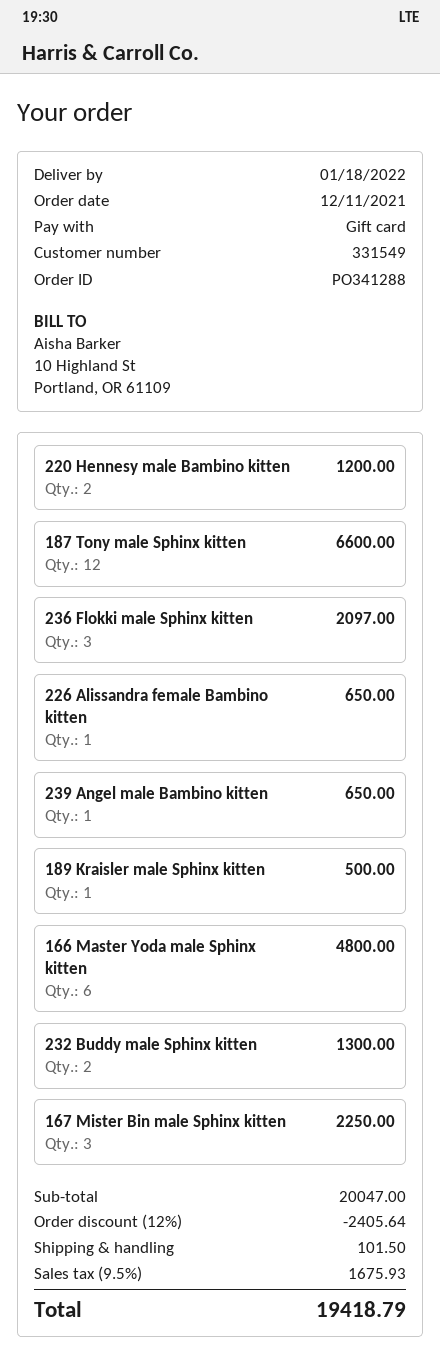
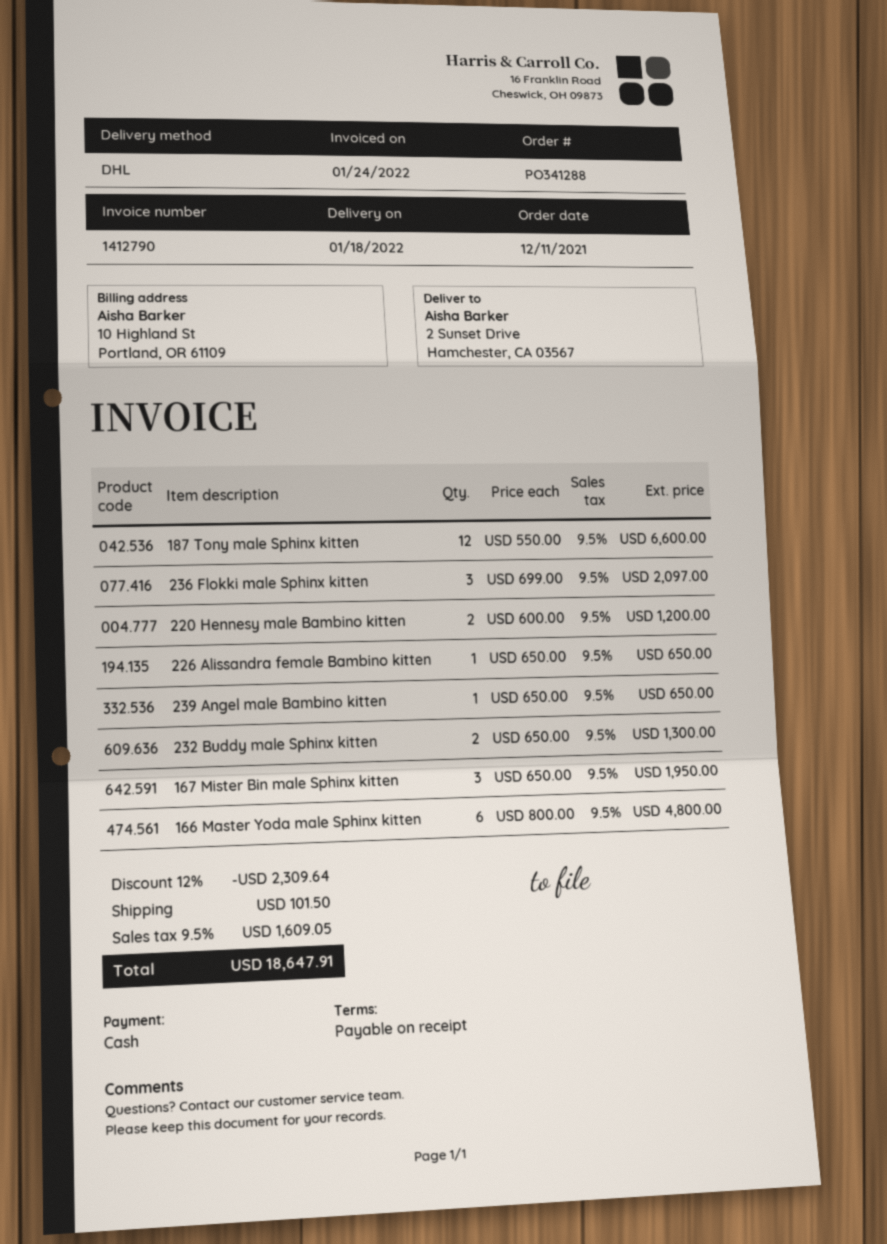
payment method: gift card -> cash
189 Kraisler male Sphinx kitten: 1 for 500.00 -> none
167 Mister Bin male Sphinx kitten: 3 for 2250.00 -> 3 for 1950.00
discount: 12% = 2405.64 -> 12% = 2309.64
tax: 9.5% = 1675.93 -> 9.5% = 1609.05
total: 19418.79 -> 18647.91

